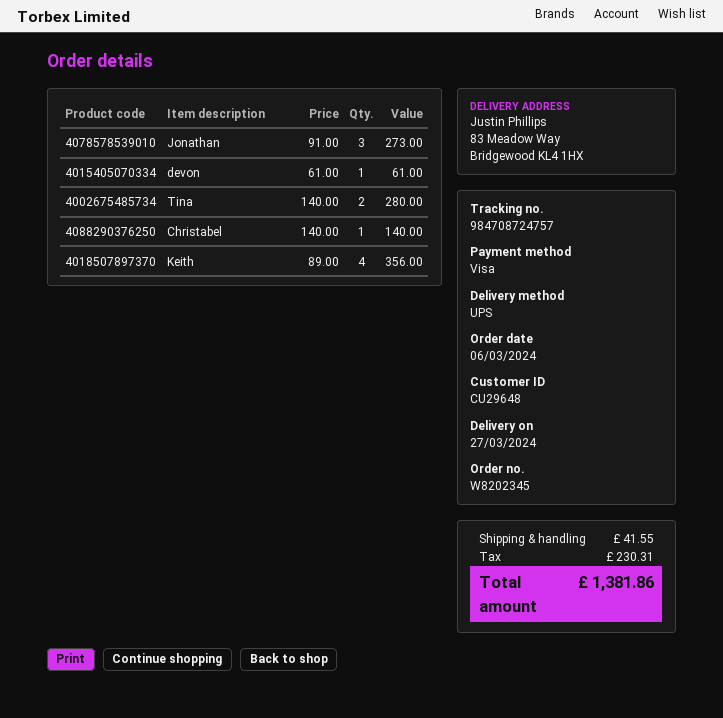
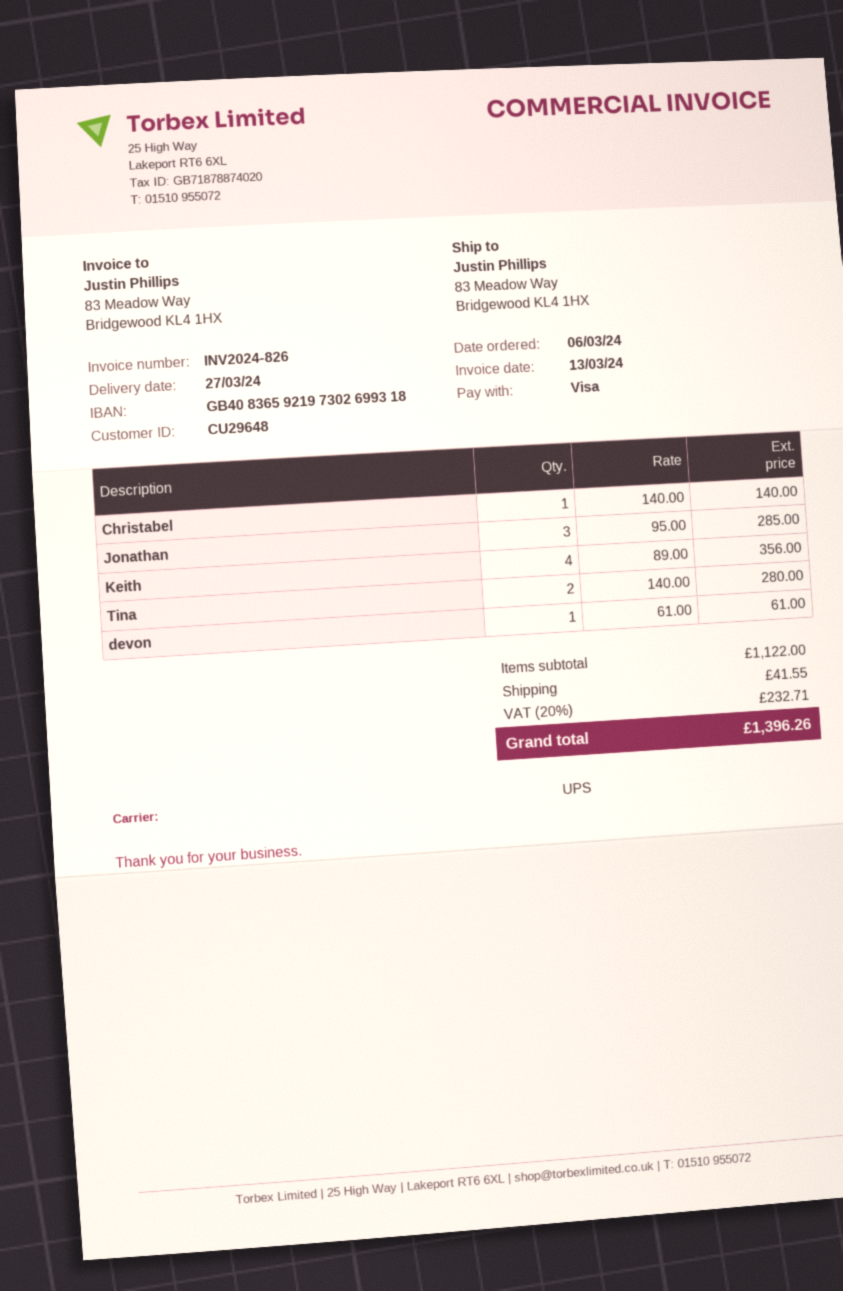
Jonathan: 3 x 91.00 = 273.00 -> 3 x 95.00 = 285.00
tax: 230.31 -> 232.71
total: 1381.86 -> 1396.26

